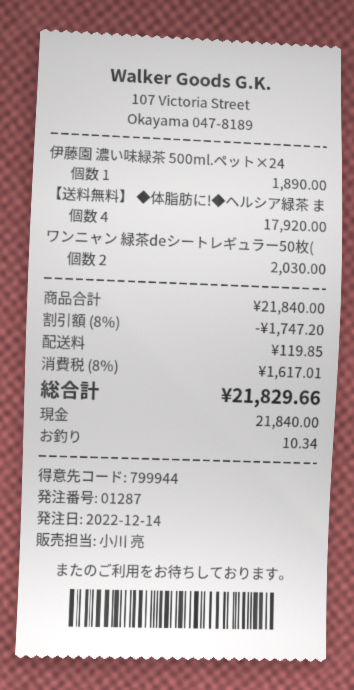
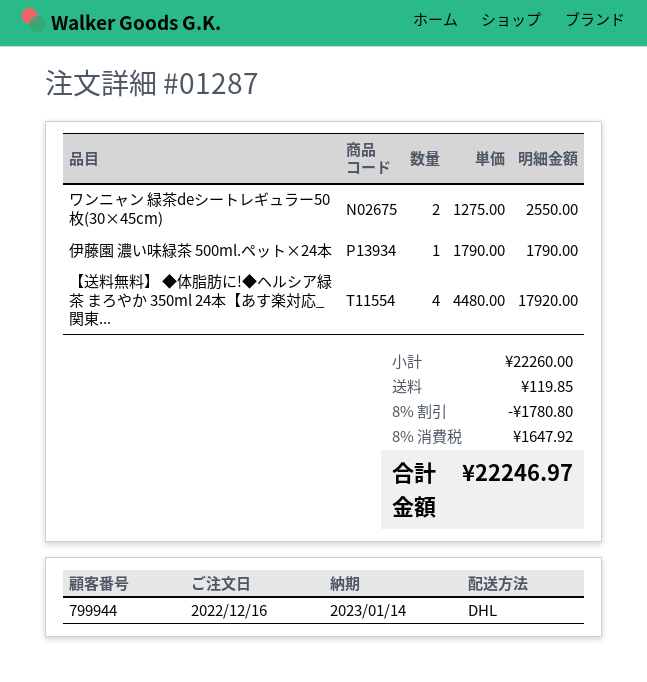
order date: 2022-12-14 -> 2022-12-16
伊藤園 濃い味緑茶 500ml.ペット×24: 1 for 1890.00 -> 1 for 1790.00
ワンニャン 緑茶deシートレギュラー50枚(: 2 for 2030.00 -> 2 for 2550.00
subtotal: 21840.00 -> 22260.00
discount: 8% = 1747.20 -> 8% = 1780.80
tax: 8% = 1617.01 -> 8% = 1647.92
total: 21829.66 -> 22246.97

